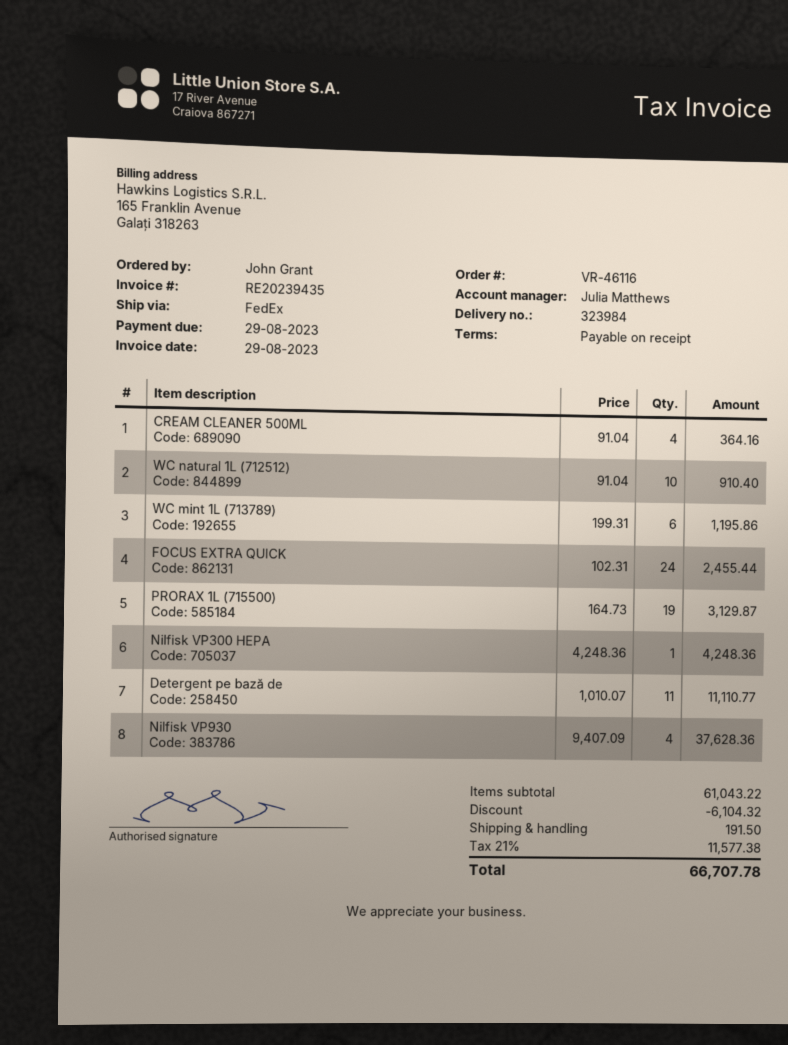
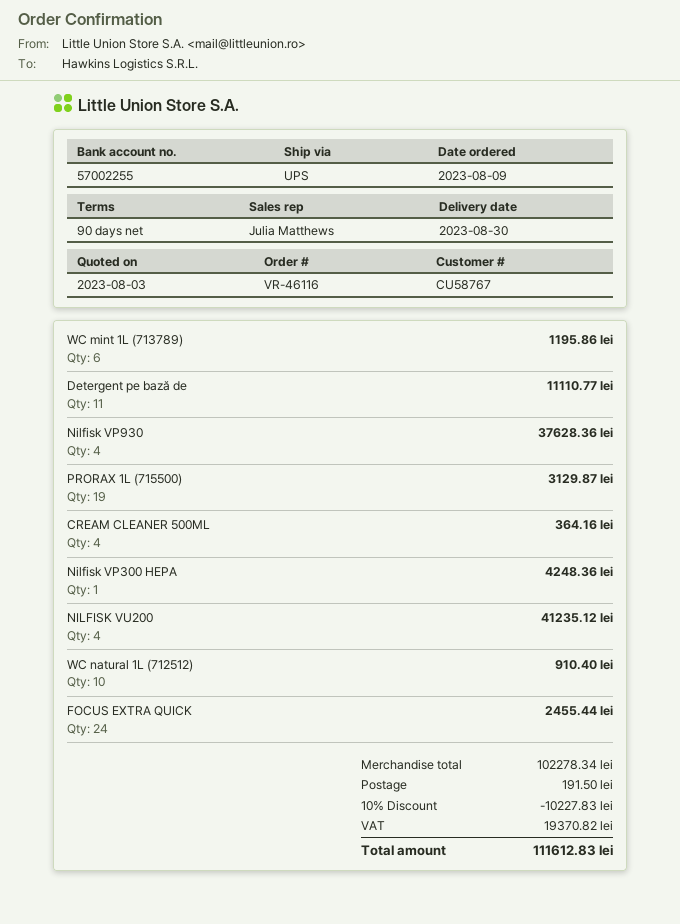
payment terms: on receipt -> 90 days
shipping method: FedEx -> UPS
NILFISK VU200: none -> 4 for 41235.12
subtotal: 61043.22 -> 102278.34
discount: 6104.32 -> 10227.83
tax: 11577.38 -> 19370.82
total: 66707.78 -> 111612.83

